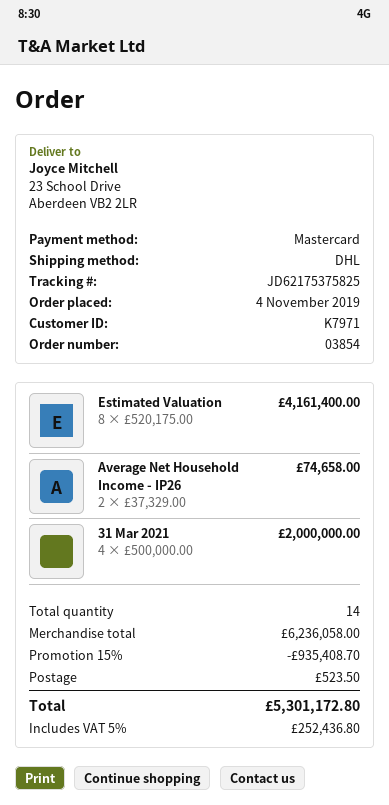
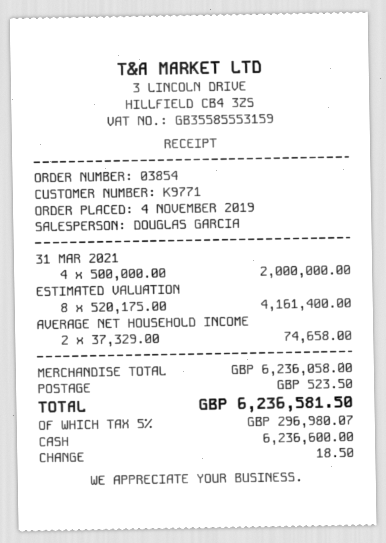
customer number: K7971 -> K9771
payment method: Mastercard -> cash
discount: 15% = 935408.70 -> none
tax: 5% = 252436.80 -> 5% = 296980.07
total: 5301172.80 -> 6236581.50

